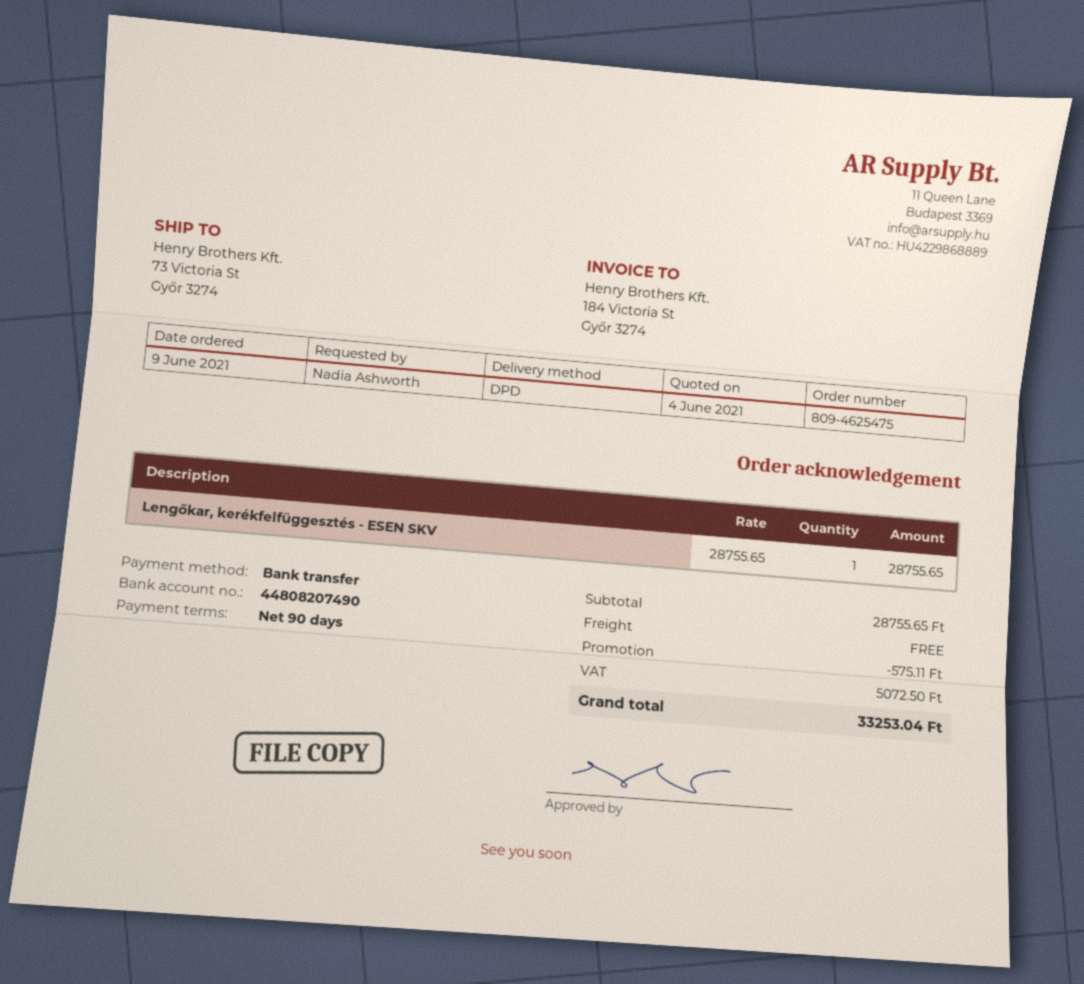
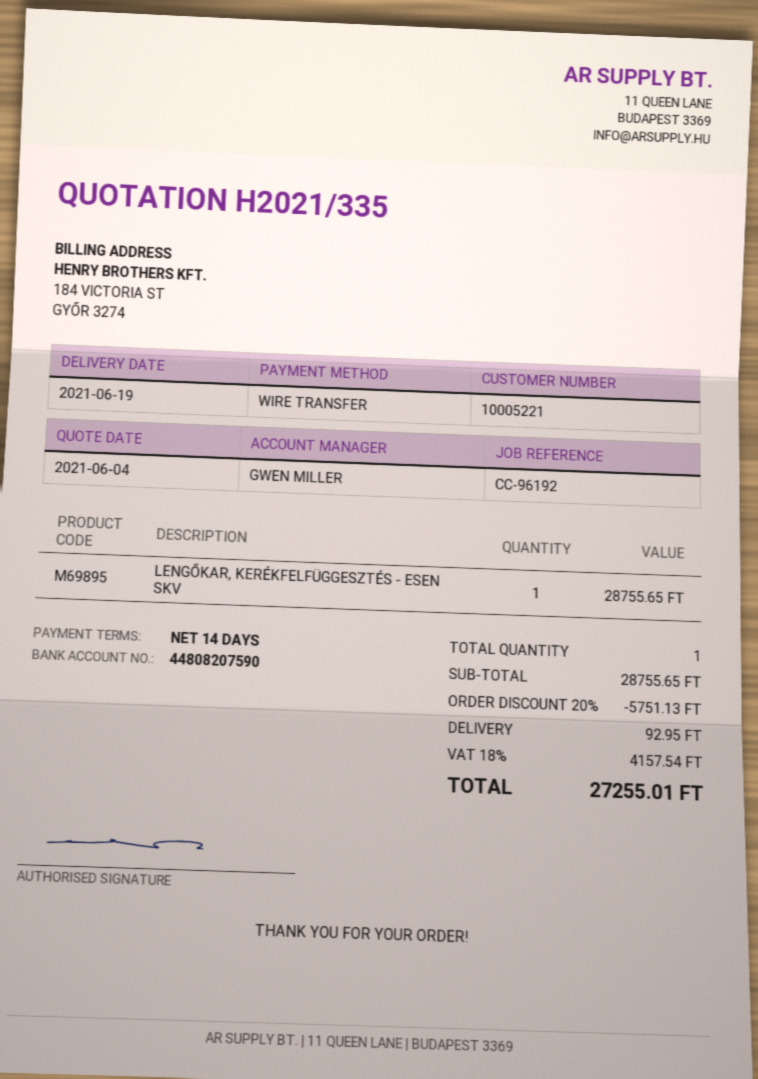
payment terms: 90 days -> 14 days
bank account: 44808207490 -> 44808207590
discount: 575.11 -> 5751.13
shipping: 0.00 -> 92.95
tax: 5072.50 -> 4157.54
total: 33253.04 -> 27255.01

